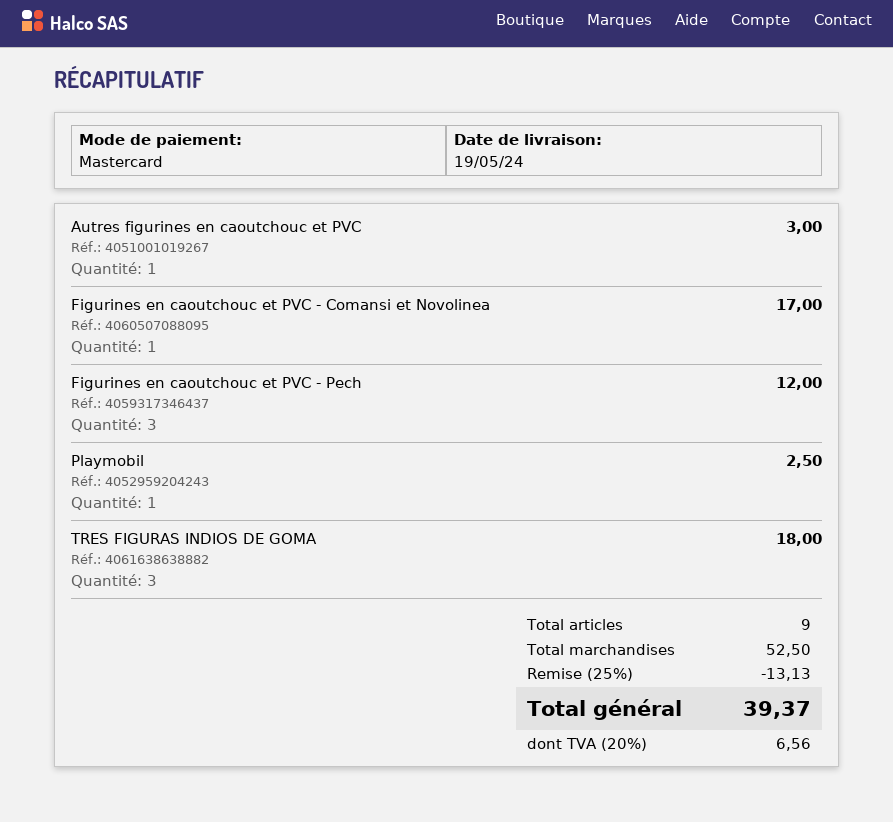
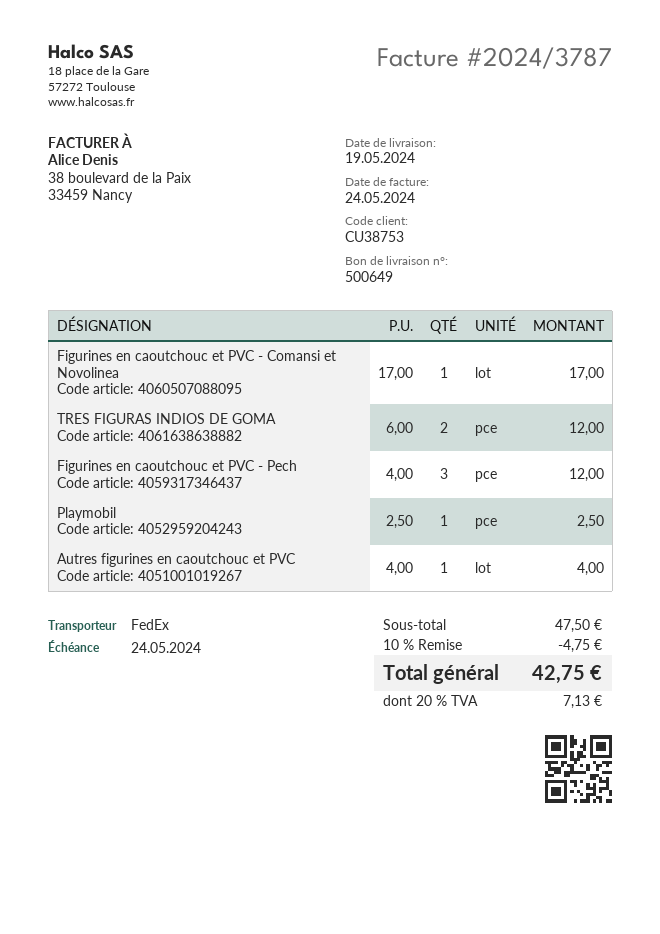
Autres figurines en caoutchouc et PVC: 1 for 3.00 -> 1 for 4.00
TRES FIGURAS INDIOS DE GOMA: 3 for 18.00 -> 2 for 12.00
subtotal: 52.50 -> 47.50
discount: 25% = 13.13 -> 10% = 4.75
tax: 20% = 6.56 -> 20% = 7.13
total: 39.37 -> 42.75

